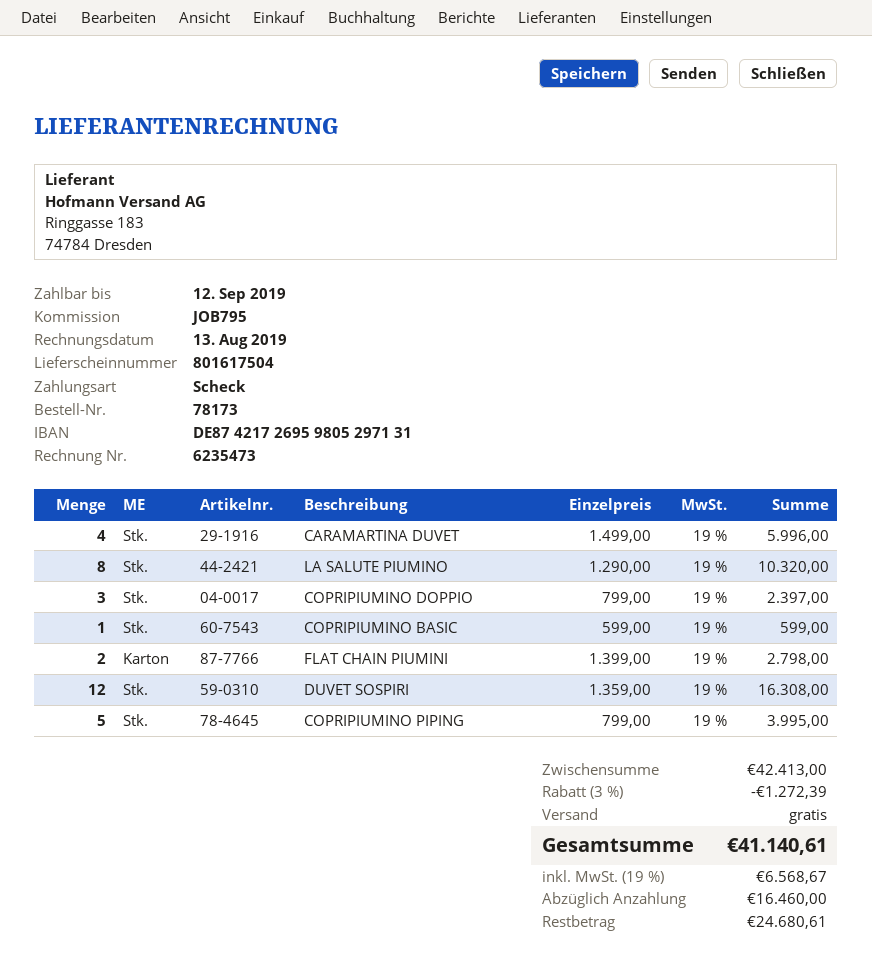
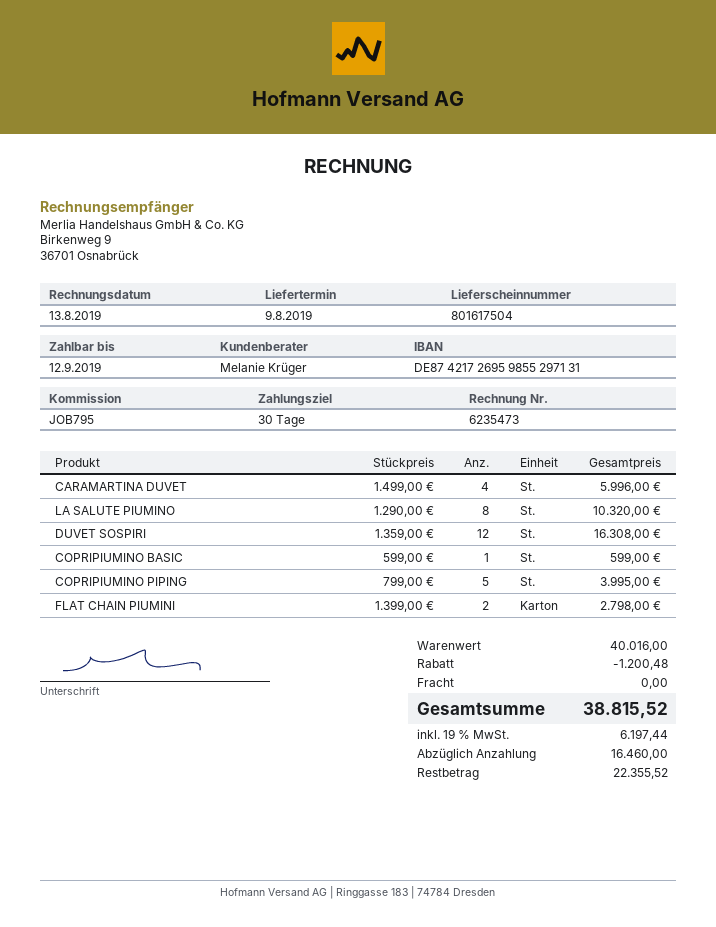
bank account: DE87421726959805297131 -> DE87421726959855297131
COPRIPIUMINO DOPPIO: 3 x 799.00 = 2397.00 -> none
subtotal: 42413.00 -> 40016.00
discount: 1272.39 -> 1200.48
tax: 19% = 6568.67 -> 19% = 6197.44
total: 41140.61 -> 38815.52
balance: 24680.61 -> 22355.52

